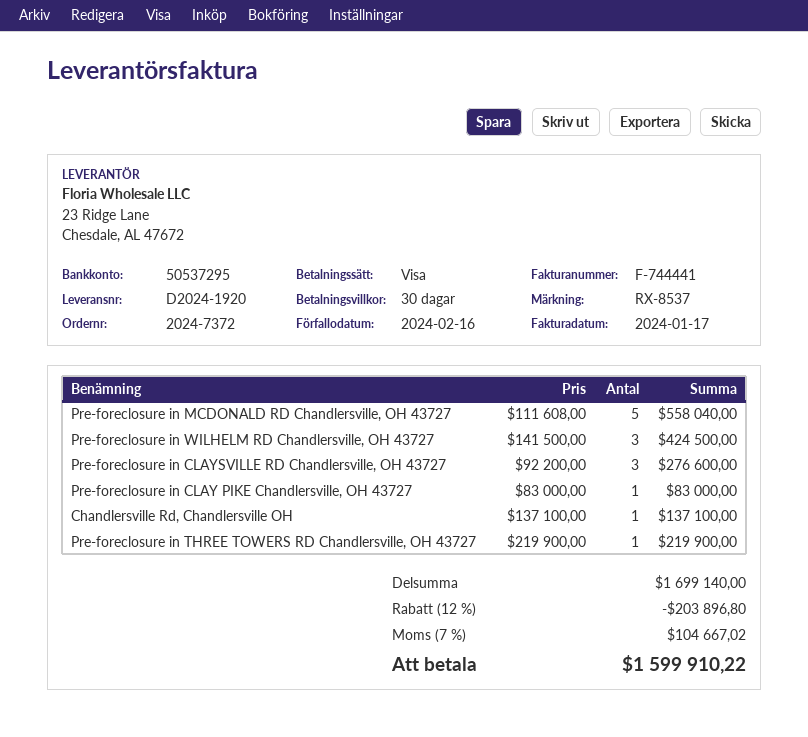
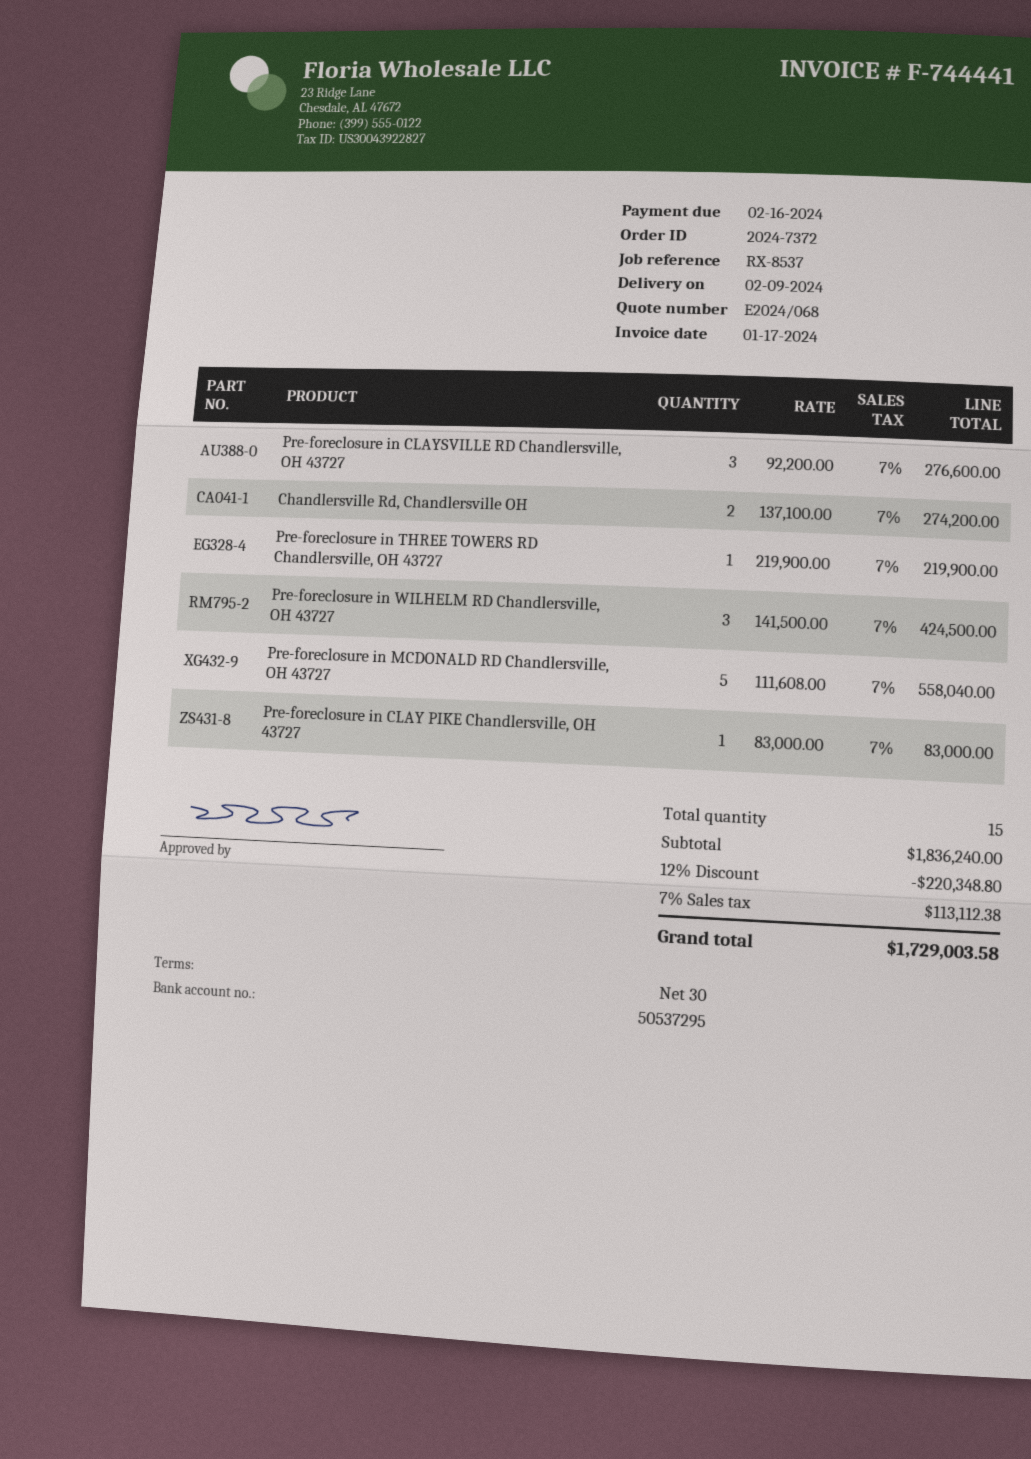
Chandlersville Rd, Chandlersville OH: 1 x 137100.00 = 137100.00 -> 2 x 137100.00 = 274200.00
subtotal: 1699140.00 -> 1836240.00
discount: 12% = 203896.80 -> 12% = 220348.80
tax: 7% = 104667.02 -> 7% = 113112.38
total: 1599910.22 -> 1729003.58

